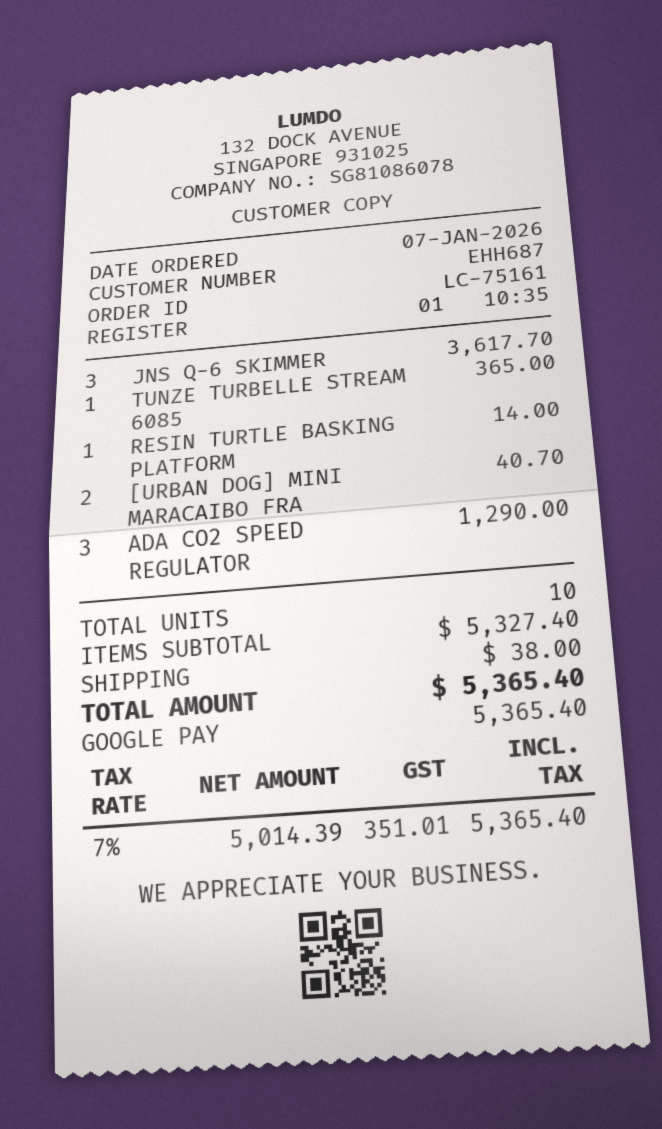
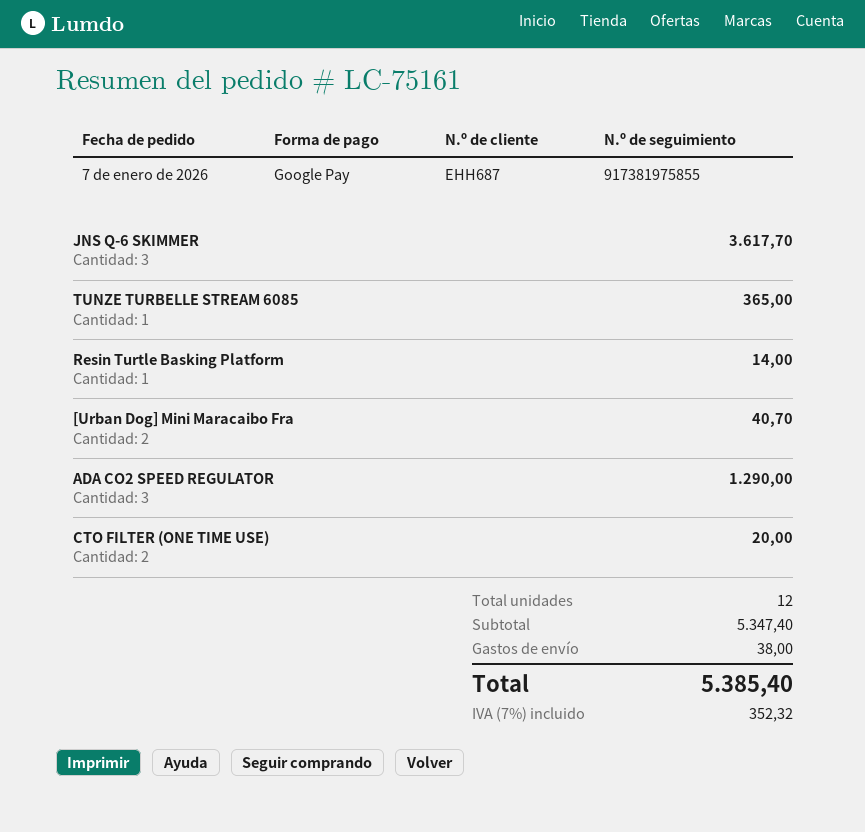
CTO FILTER (ONE TIME USE): none -> 2 for 20.00
total quantity: 10 -> 12
subtotal: 5327.40 -> 5347.40
tax: 7% = 351.01 -> 7% = 352.32
total: 5365.40 -> 5385.40

